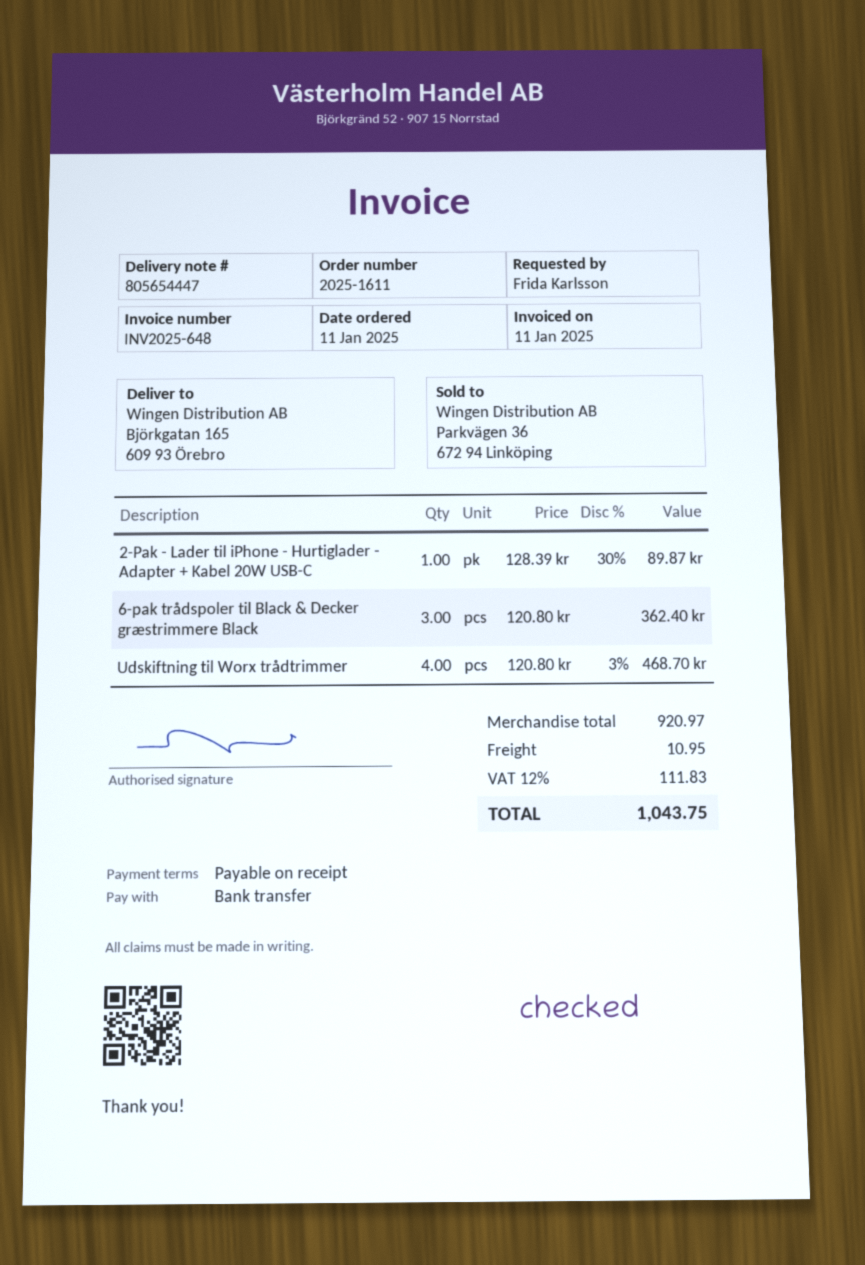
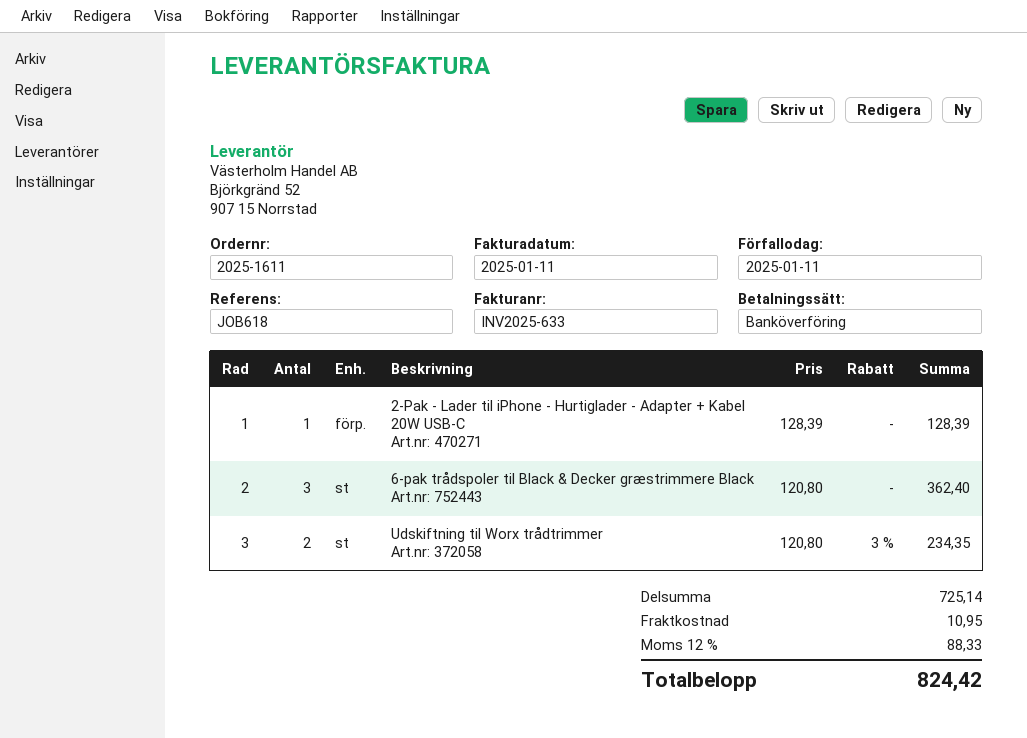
invoice number: INV2025-648 -> INV2025-633
2-Pak - Lader til iPhone - Hurtiglader - Adapter + Kabel 20W USB-C: 1 x 128.39 - 30% = 89.87 -> 1 x 128.39 = 128.39
Udskiftning til Worx trådtrimmer: 4 x 120.80 - 3% = 468.70 -> 2 x 120.80 - 3% = 234.35
subtotal: 920.97 -> 725.14
tax: 12% = 111.83 -> 12% = 88.33
total: 1043.75 -> 824.42

